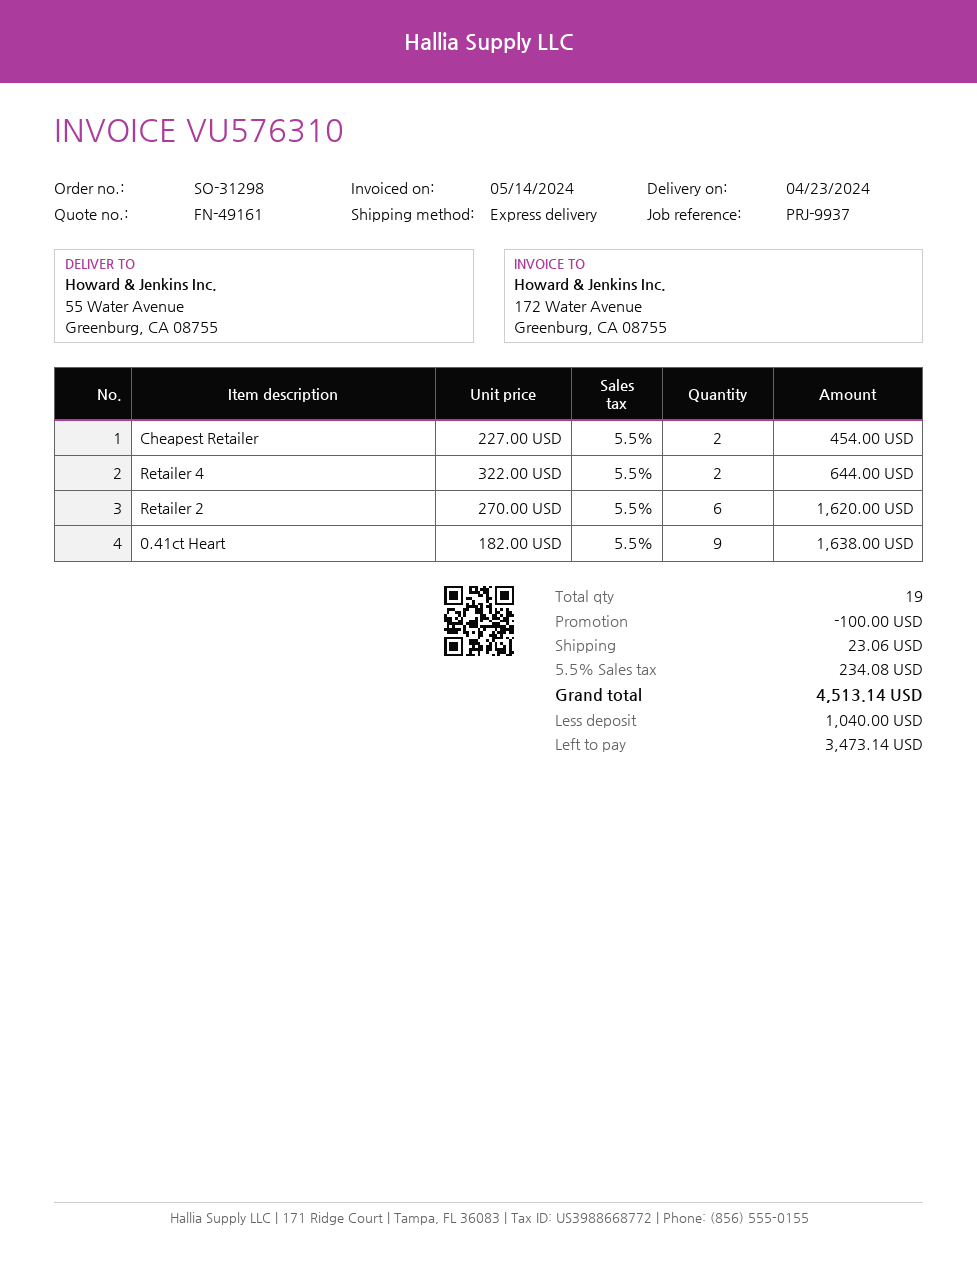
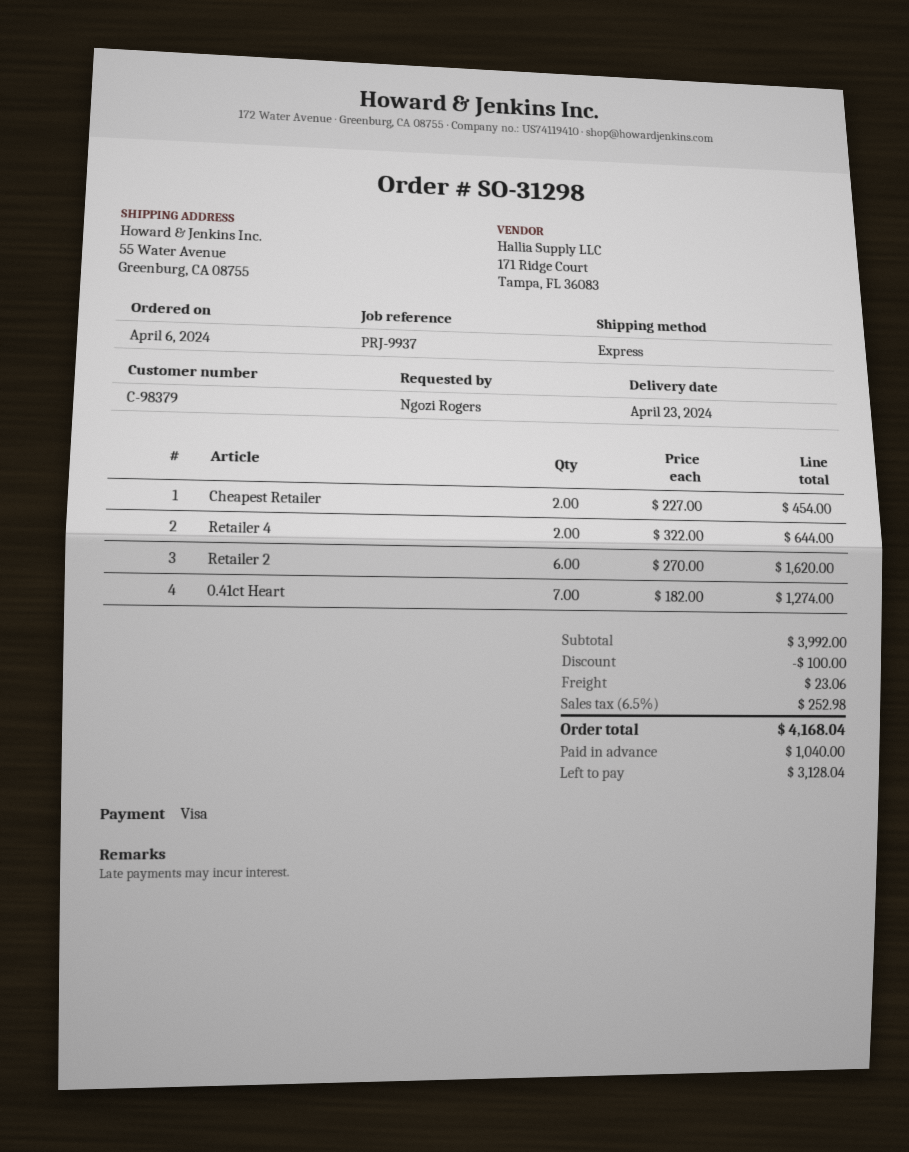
0.41ct Heart: 9 x 182.00 = 1638.00 -> 7 x 182.00 = 1274.00
tax: 5.5% = 234.08 -> 6.5% = 252.98
total: 4513.14 -> 4168.04
balance: 3473.14 -> 3128.04

